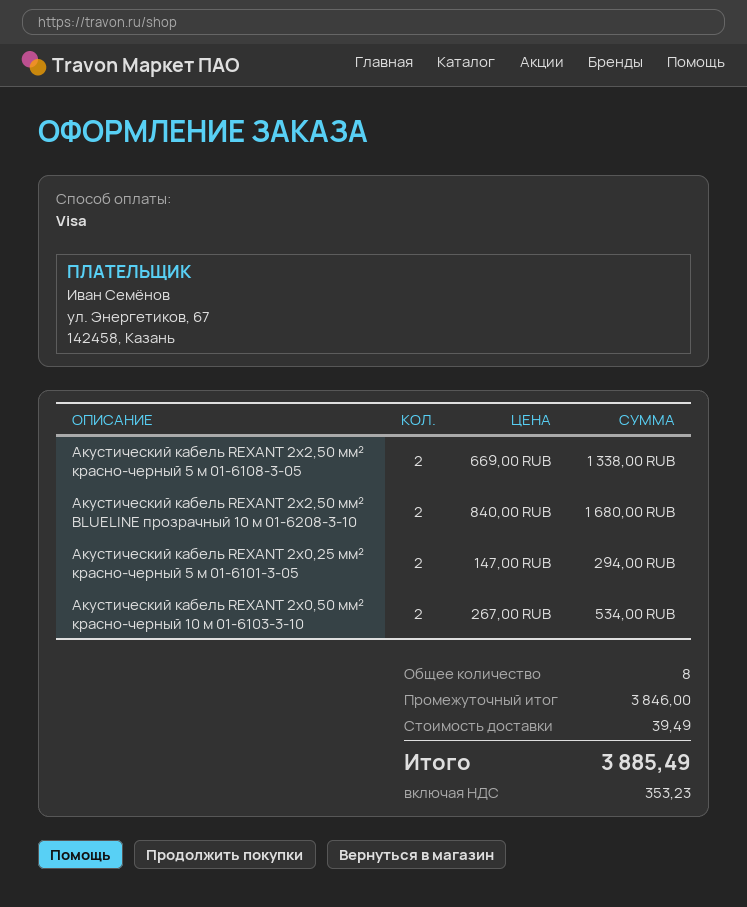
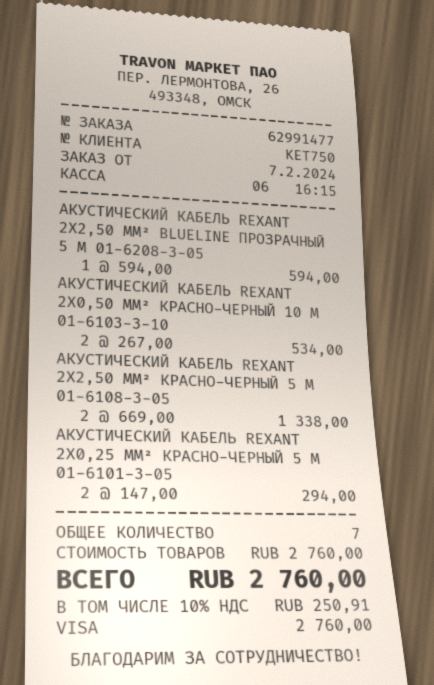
Акустический кабель REXANT 2х2,50 мм² BLUELINE прозрачный 10 м 01-6208-3-10: 2 x 840.00 = 1680.00 -> none
АКУСТИЧЕСКИЙ КАБЕЛЬ REXANT 2Х2,50 ММ² BLUELINE ПРОЗРАЧНЫЙ 5 М 01-6208-3-05: none -> 1 x 594.00 = 594.00
total quantity: 8 -> 7
subtotal: 3846.00 -> 2760.00
shipping: 39.49 -> none
tax: 353.23 -> 250.91
total: 3885.49 -> 2760.00

